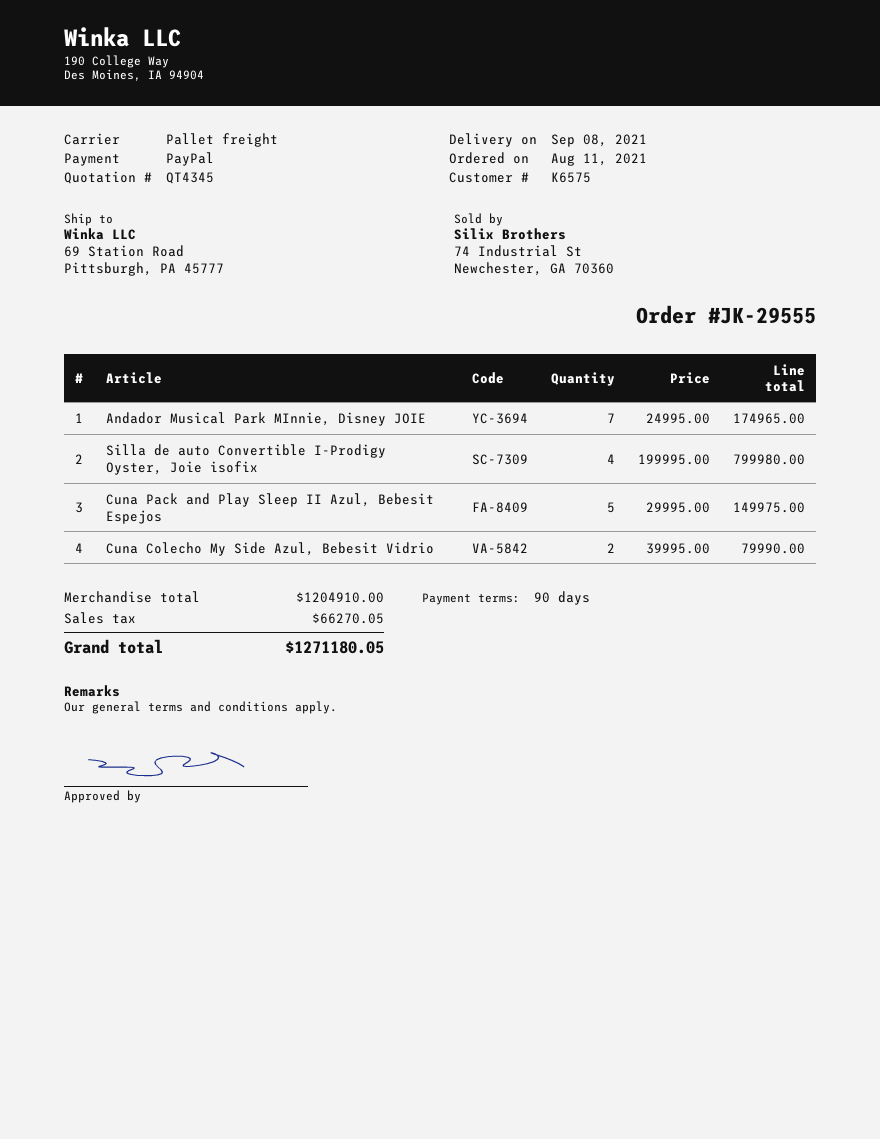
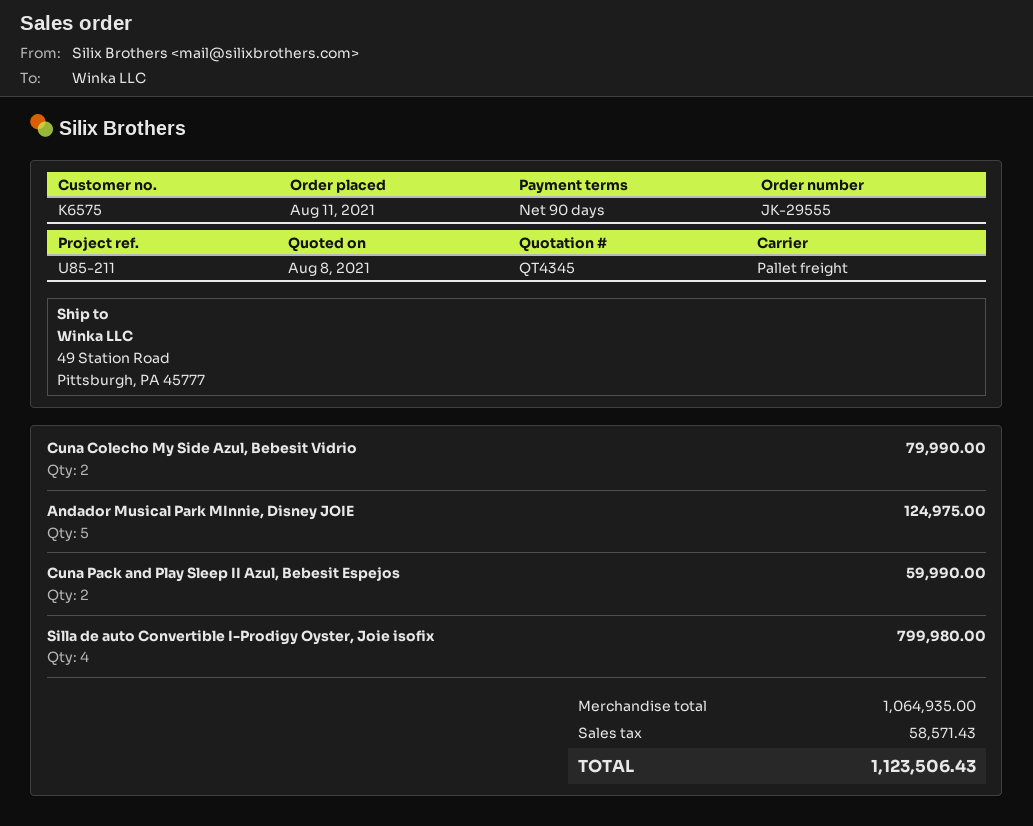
ship to: 69 Station Road, Pittsburgh, PA 45777 -> 49 Station Road, Pittsburgh, PA 45777
Andador Musical Park MInnie, Disney JOIE: 7 for 174965.00 -> 5 for 124975.00
Cuna Pack and Play Sleep II Azul, Bebesit Espejos: 5 for 149975.00 -> 2 for 59990.00
subtotal: 1204910.00 -> 1064935.00
tax: 66270.05 -> 58571.43
total: 1271180.05 -> 1123506.43

